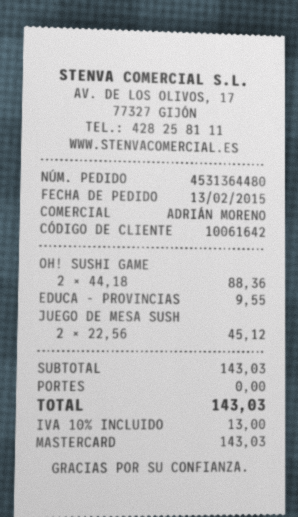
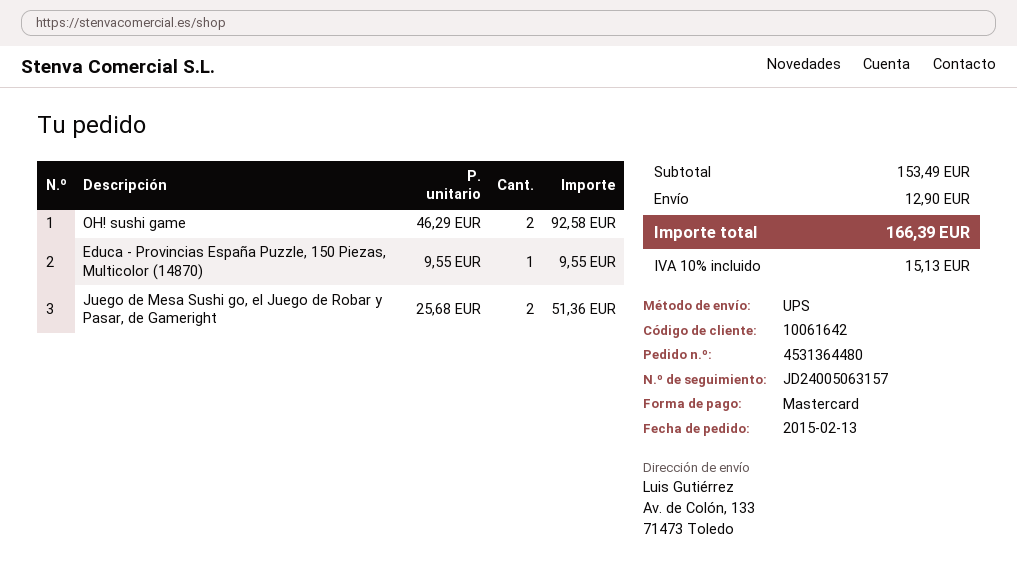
OH! SUSHI GAME: 2 x 44.18 = 88.36 -> 2 x 46.29 = 92.58
JUEGO DE MESA SUSH: 2 x 22.56 = 45.12 -> 2 x 25.68 = 51.36
subtotal: 143.03 -> 153.49
shipping: 0.00 -> 12.90
tax: 10% = 13.00 -> 10% = 15.13
total: 143.03 -> 166.39

